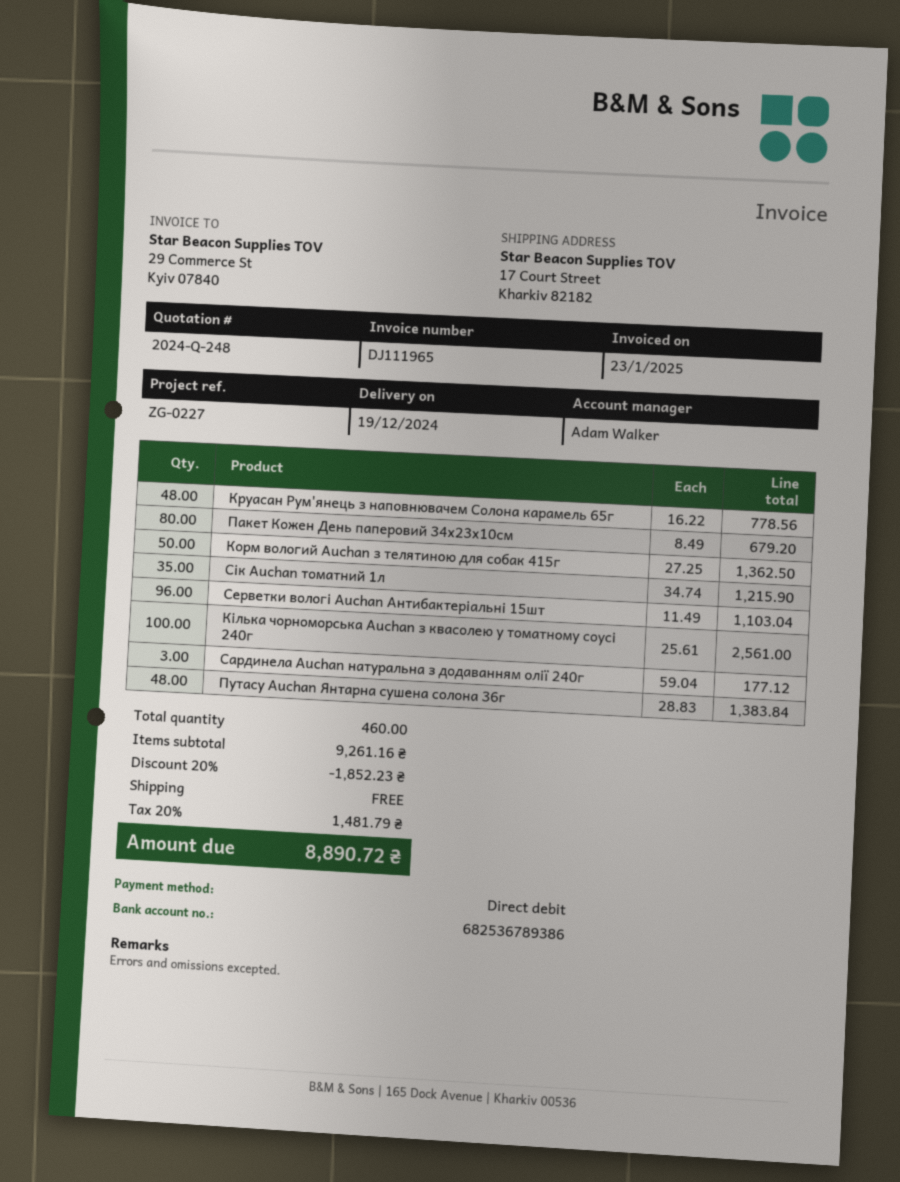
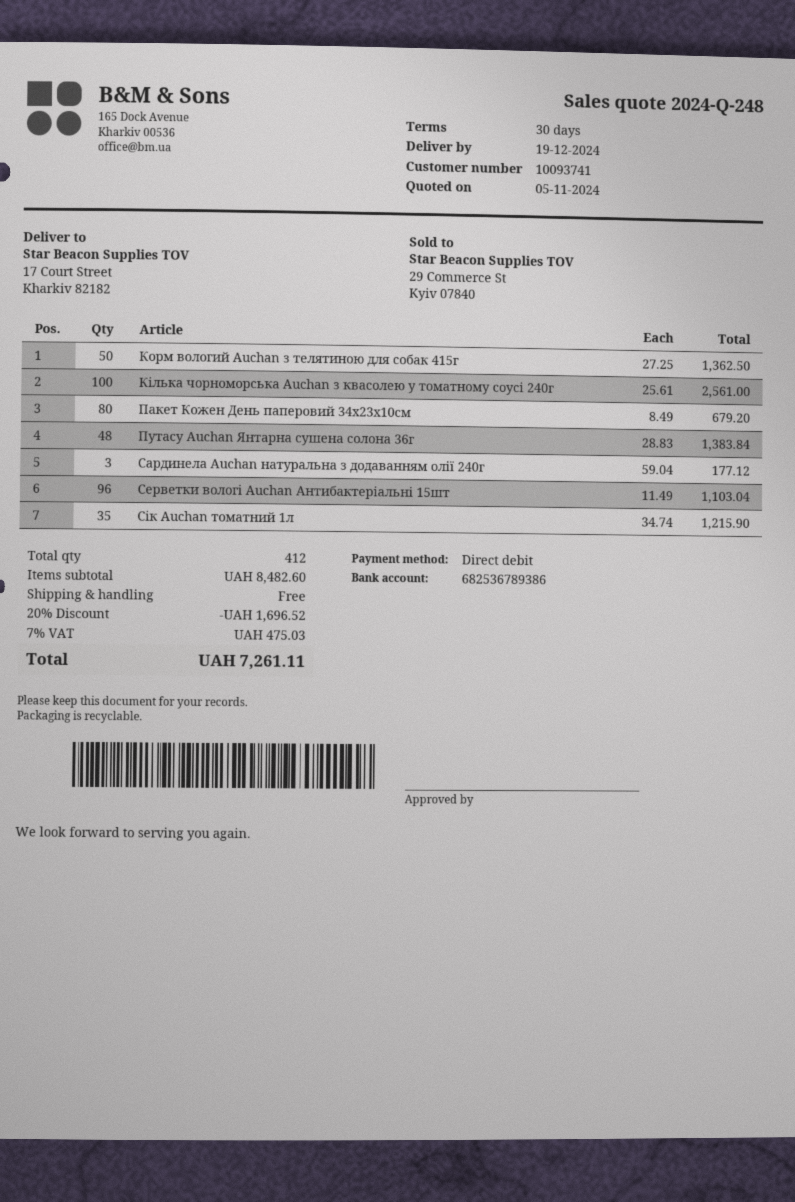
Круасан Рум'янець з наповнювачем Солона карамель 65г: 48 x 16.22 = 778.56 -> none
total quantity: 460 -> 412
subtotal: 9261.16 -> 8482.60
discount: 20% = 1852.23 -> 20% = 1696.52
tax: 20% = 1481.79 -> 7% = 475.03
total: 8890.72 -> 7261.11

